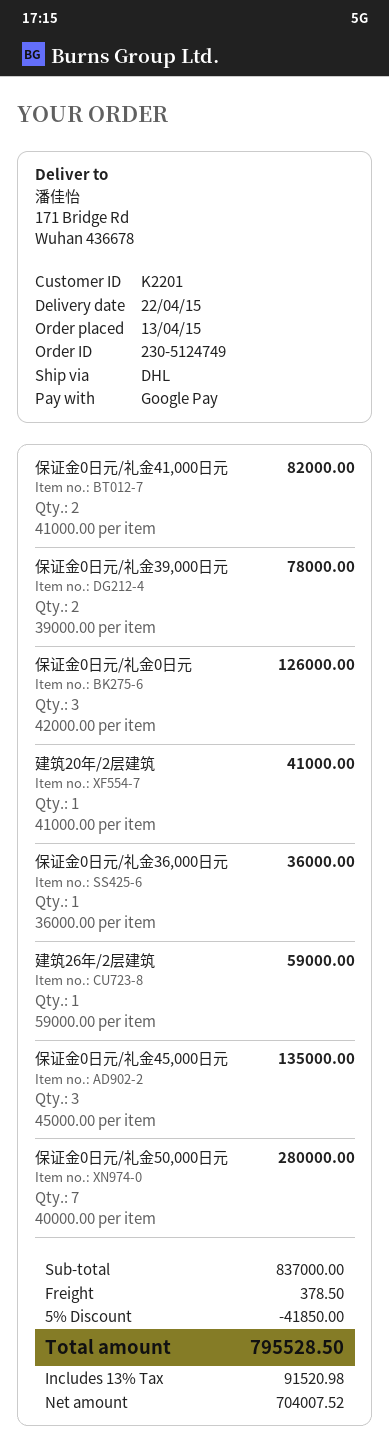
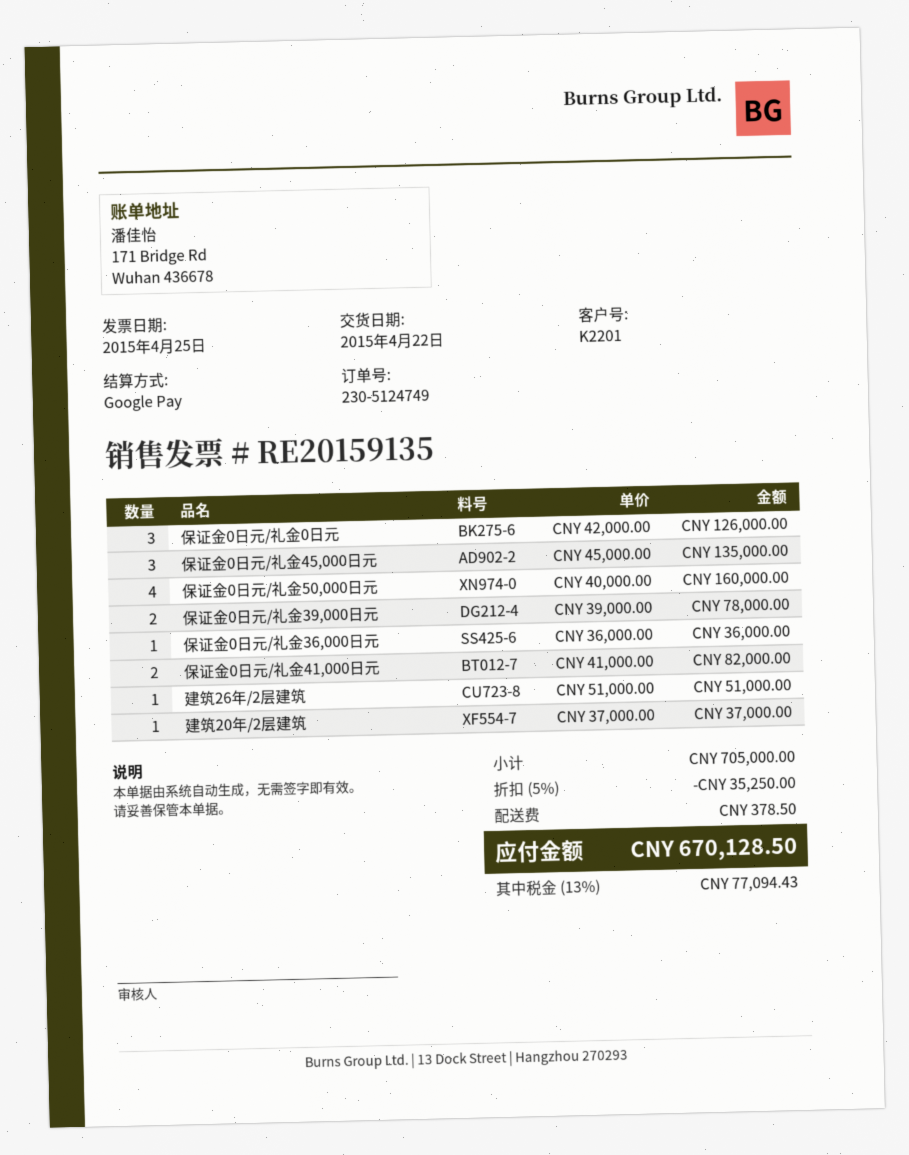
建筑20年/2层建筑: 1 x 41000.00 = 41000.00 -> 1 x 37000.00 = 37000.00
建筑26年/2层建筑: 1 x 59000.00 = 59000.00 -> 1 x 51000.00 = 51000.00
保证金0日元/礼金50,000日元: 7 x 40000.00 = 280000.00 -> 4 x 40000.00 = 160000.00
subtotal: 837000.00 -> 705000.00
discount: 5% = 41850.00 -> 5% = 35250.00
tax: 13% = 91520.98 -> 13% = 77094.43
total: 795528.50 -> 670128.50

